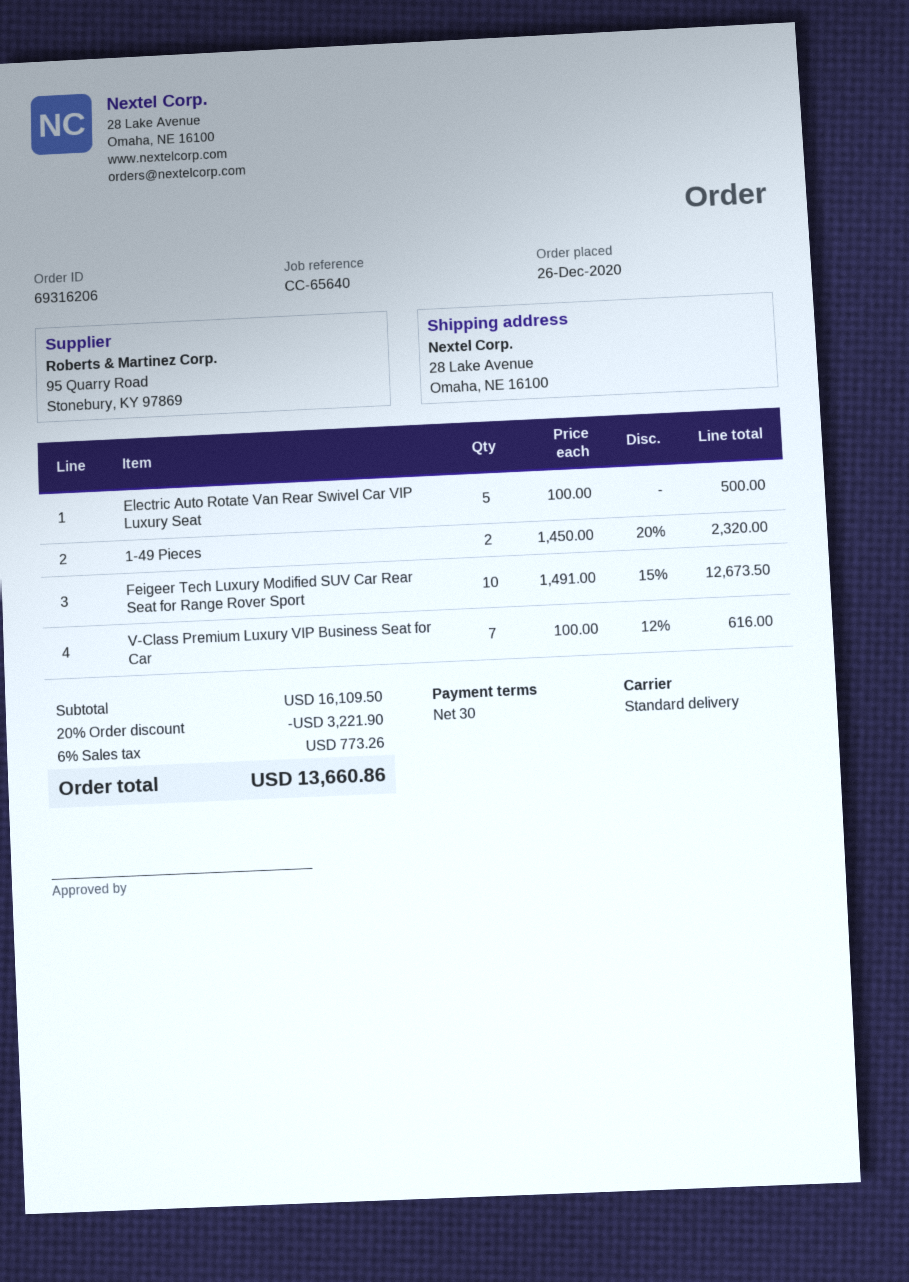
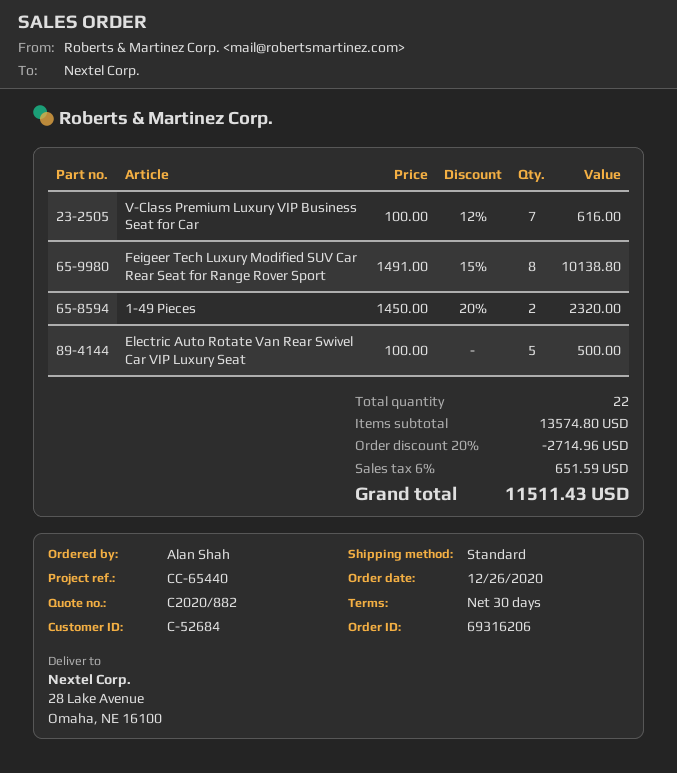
reference: CC-65640 -> CC-65440
Feigeer Tech Luxury Modified SUV Car Rear Seat for Range Rover Sport: 10 x 1491.00 - 15% = 12673.50 -> 8 x 1491.00 - 15% = 10138.80
subtotal: 16109.50 -> 13574.80
discount: 20% = 3221.90 -> 20% = 2714.96
tax: 6% = 773.26 -> 6% = 651.59
total: 13660.86 -> 11511.43

